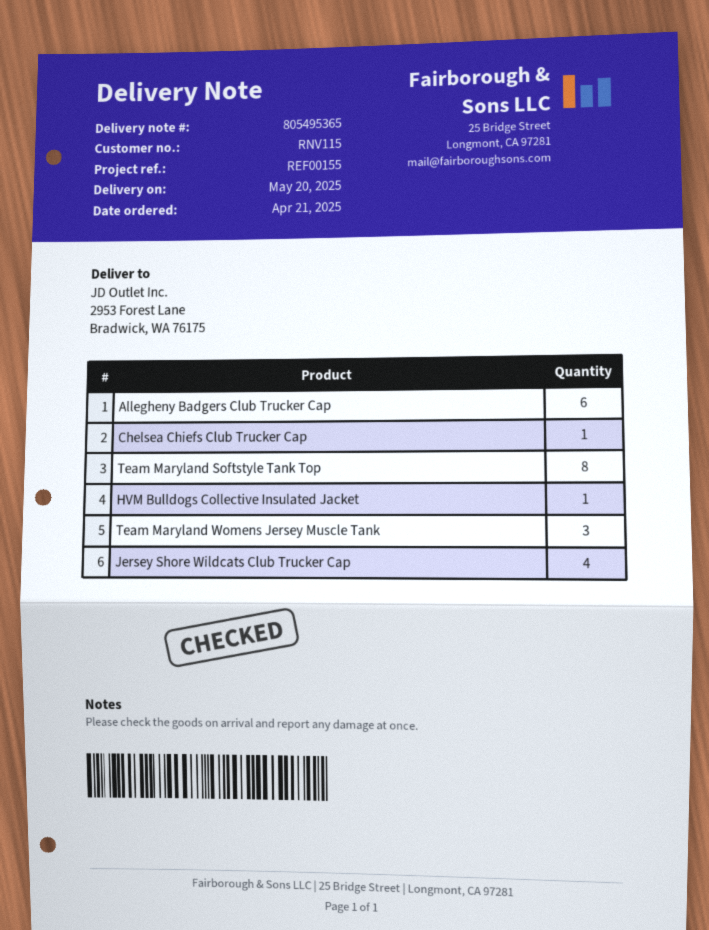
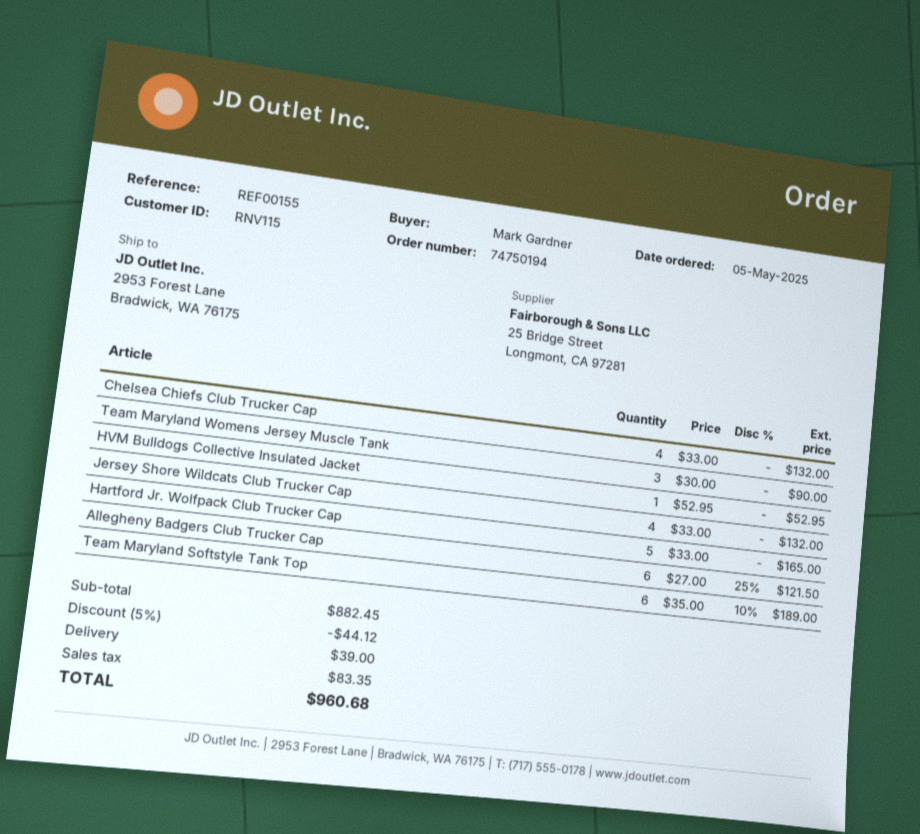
order date: 2025-04-21 -> 2025-05-05
Chelsea Chiefs Club Trucker Cap: 1 -> 4
Team Maryland Softstyle Tank Top: 8 -> 6
Hartford Jr. Wolfpack Club Trucker Cap: none -> 5

